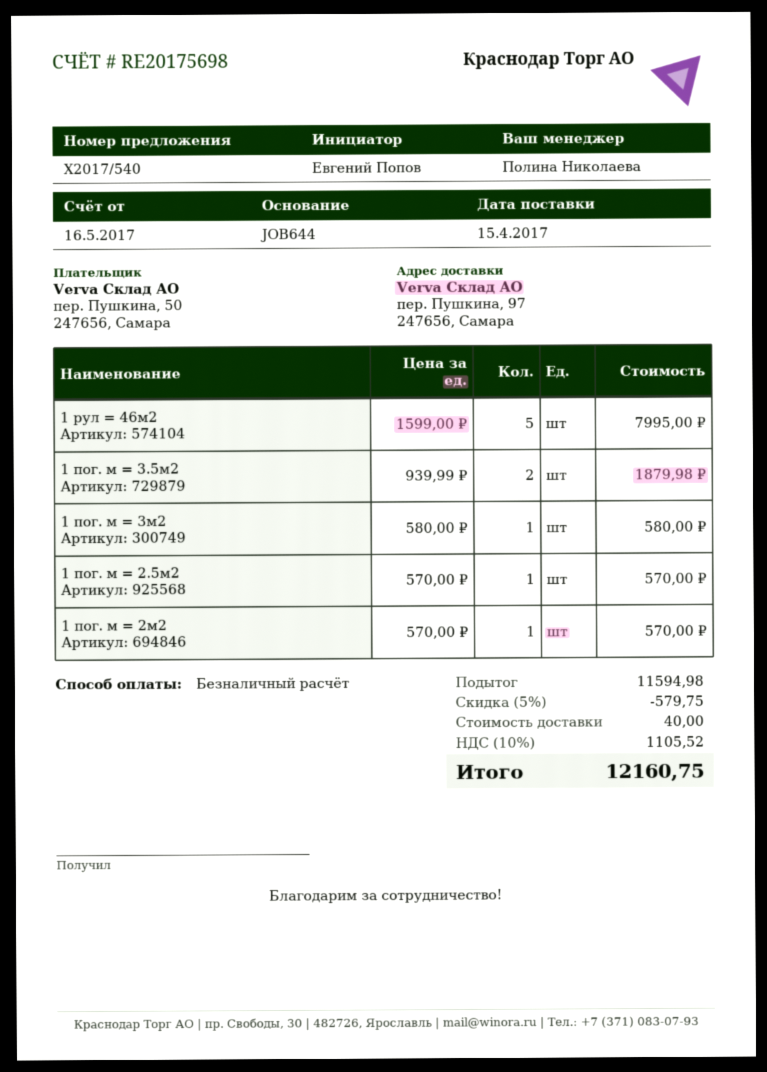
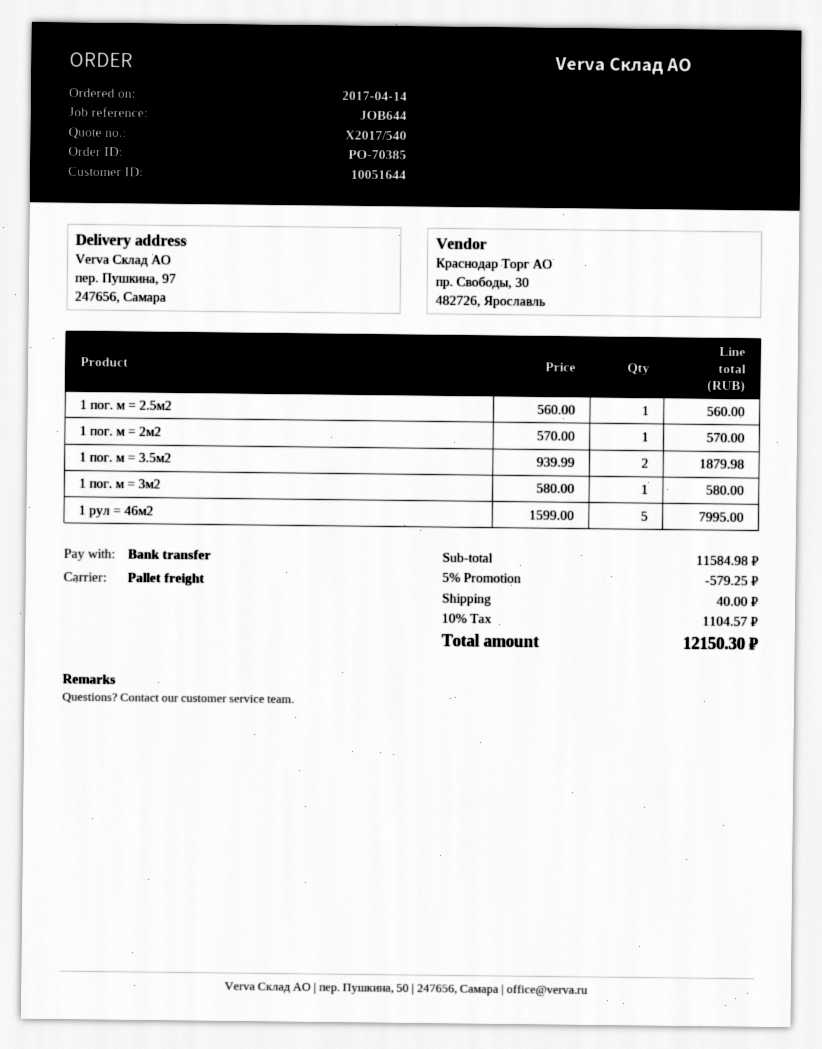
1 пог. м = 2.5м2: 1 x 570.00 = 570.00 -> 1 x 560.00 = 560.00
subtotal: 11594.98 -> 11584.98
discount: 5% = 579.75 -> 5% = 579.25
tax: 10% = 1105.52 -> 10% = 1104.57
total: 12160.75 -> 12150.30

